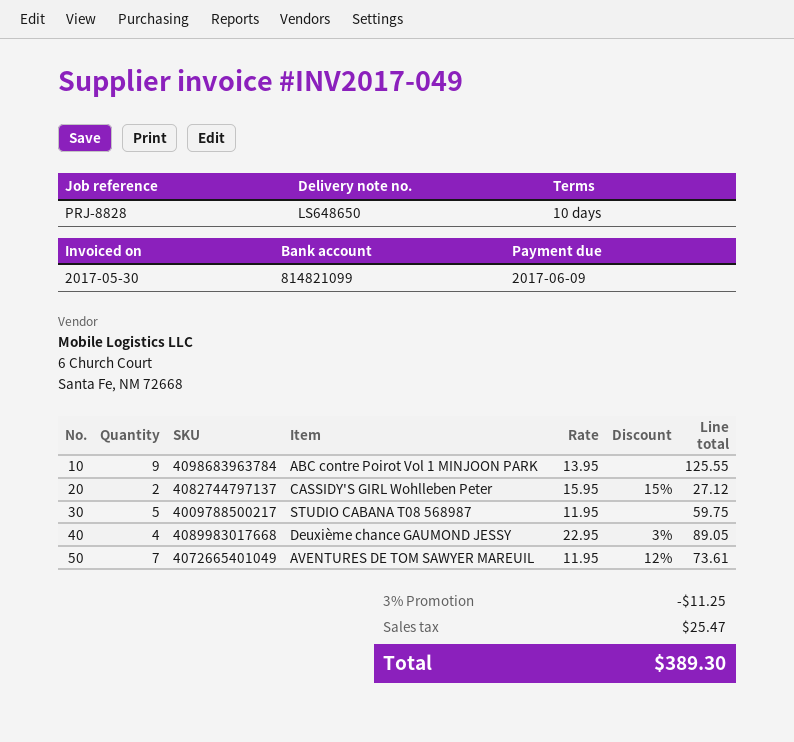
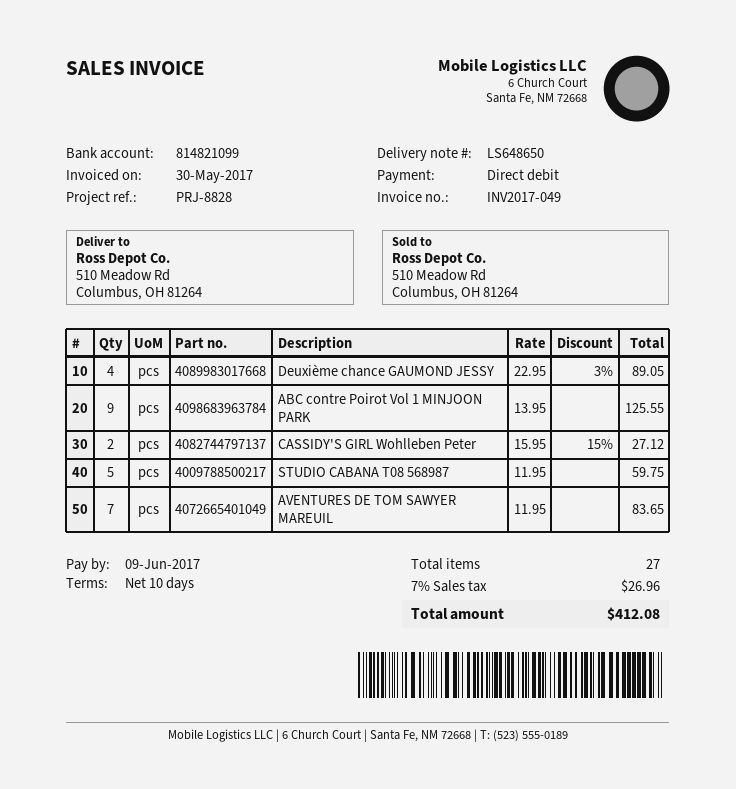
AVENTURES DE TOM SAWYER MAREUIL: 7 x 11.95 - 12% = 73.61 -> 7 x 11.95 = 83.65
discount: 3% = 11.25 -> none
tax: 25.47 -> 26.96
total: 389.30 -> 412.08

